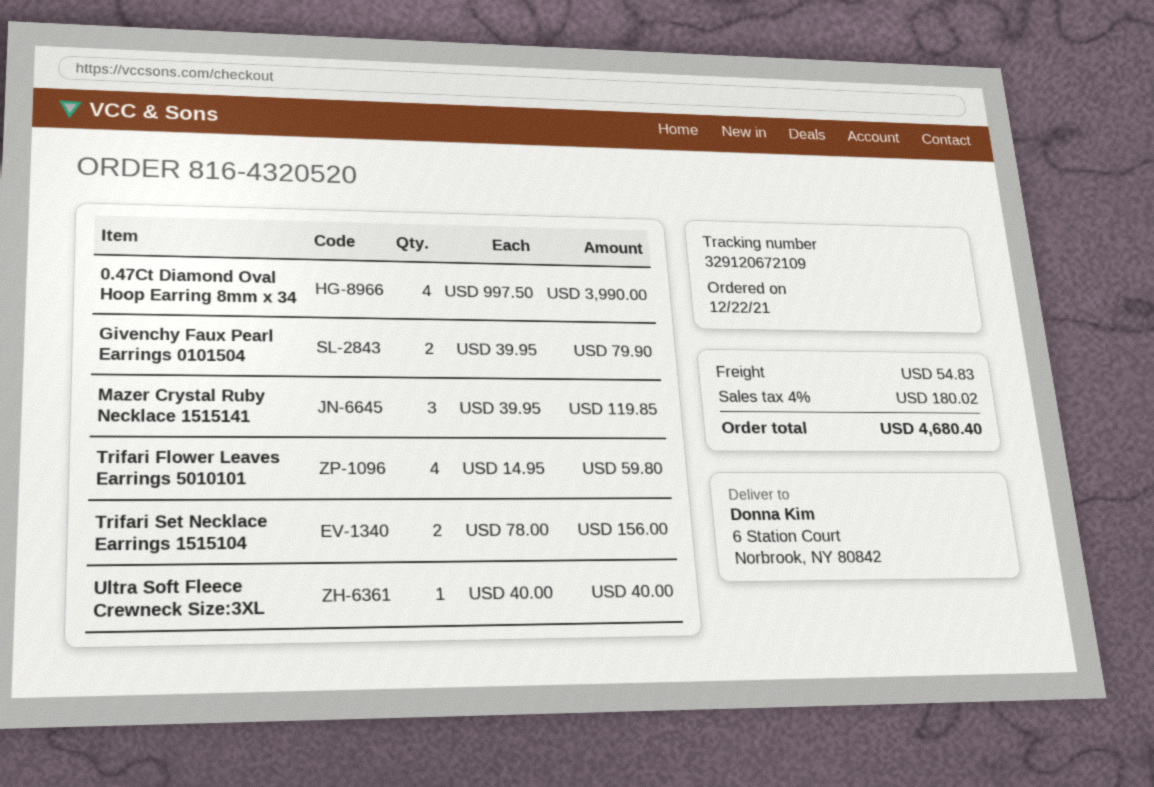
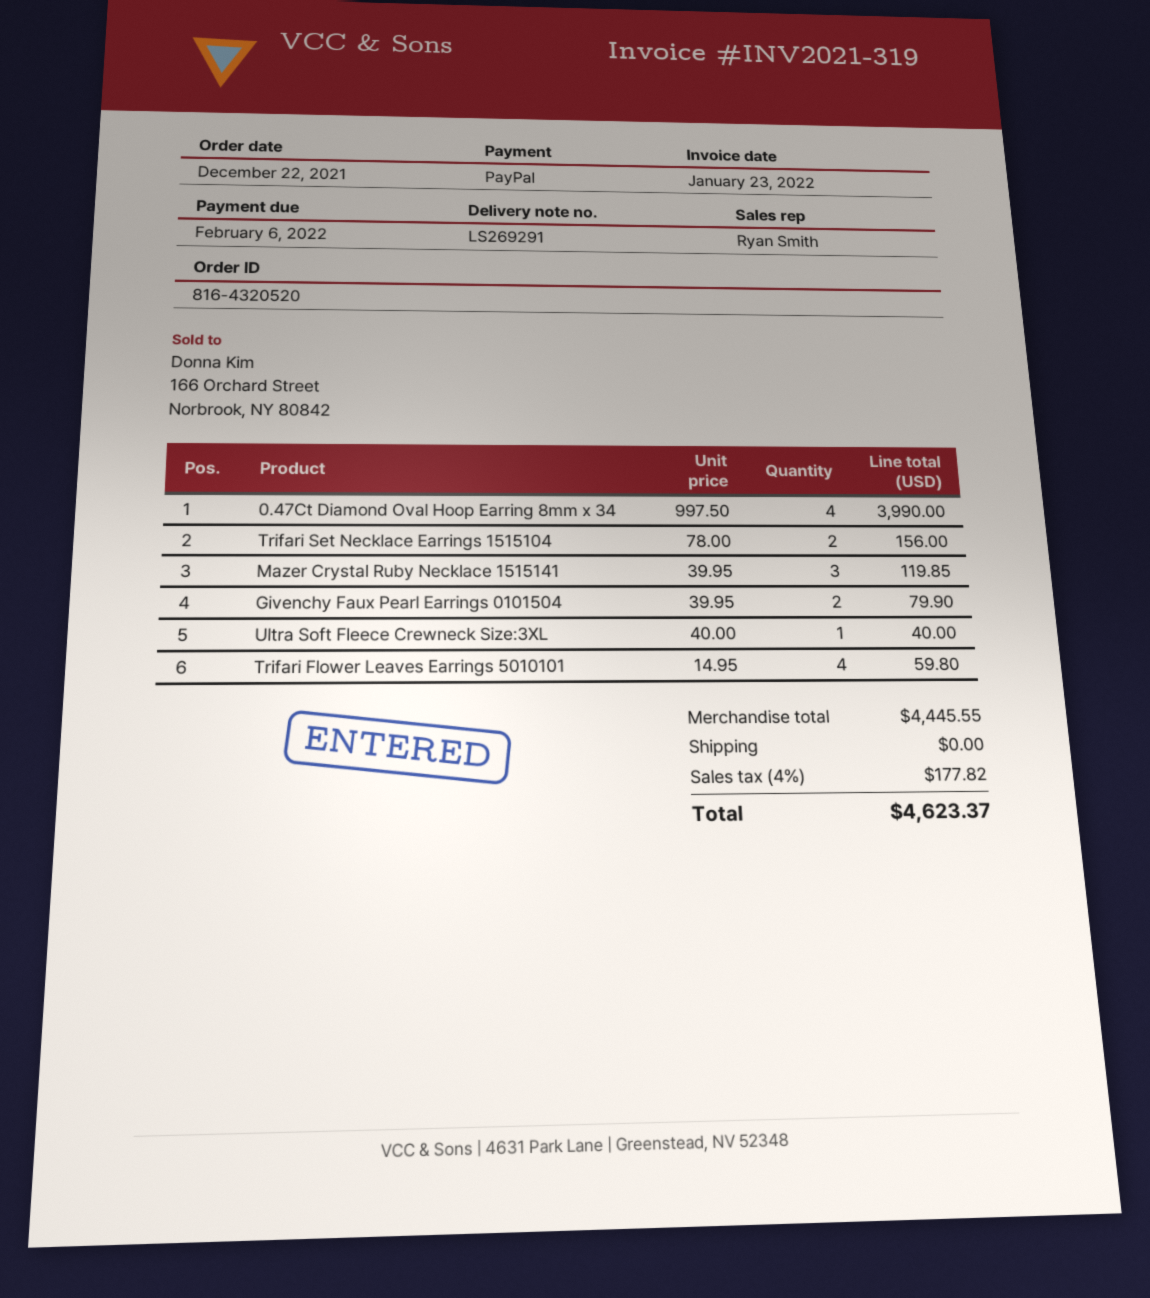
shipping: 54.83 -> 0.00
tax: 4% = 180.02 -> 4% = 177.82
total: 4680.40 -> 4623.37

